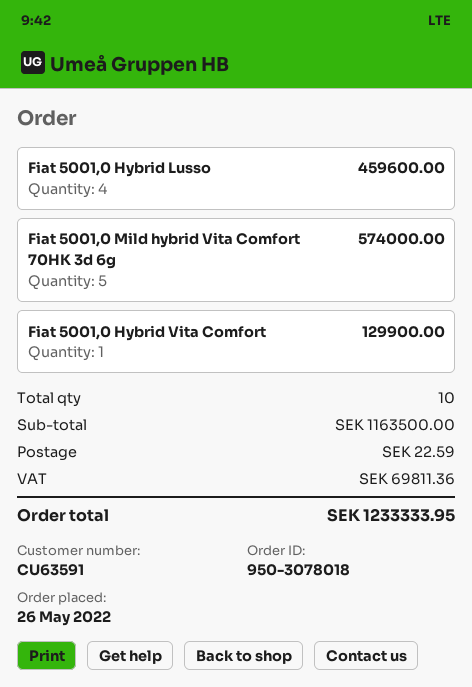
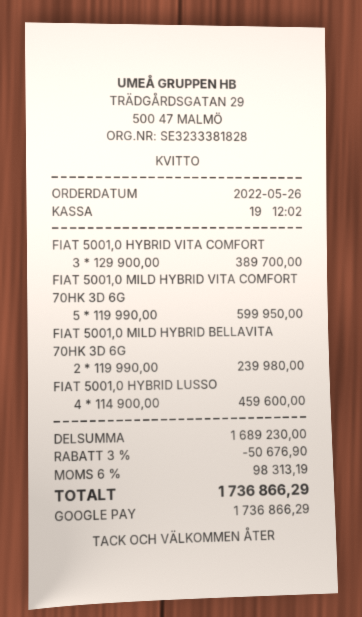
Fiat 5001,0 Mild hybrid Vita Comfort 70HK 3d 6g: 5 for 574000.00 -> 5 for 599950.00
Fiat 5001,0 Hybrid Vita Comfort: 1 for 129900.00 -> 3 for 389700.00
FIAT 5001,0 MILD HYBRID BELLAVITA 70HK 3D 6G: none -> 2 for 239980.00
subtotal: 1163500.00 -> 1689230.00
discount: none -> 3% = 50676.90
shipping: 22.59 -> none
tax: 69811.36 -> 98313.19
total: 1233333.95 -> 1736866.29

